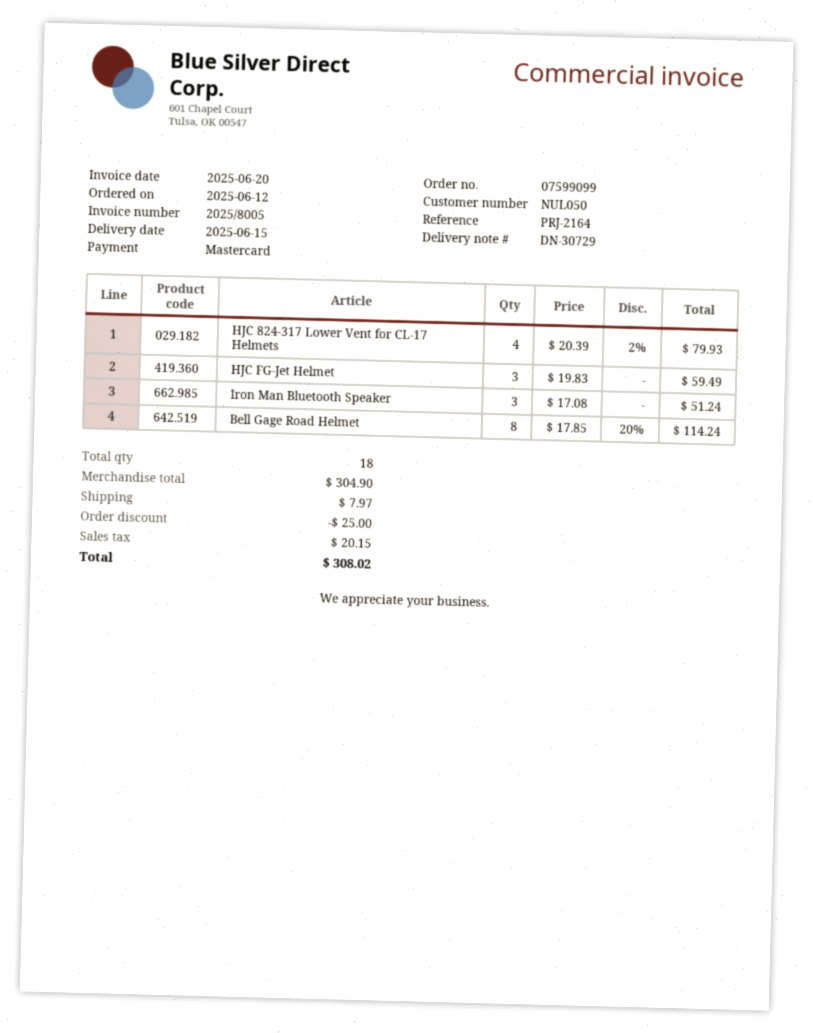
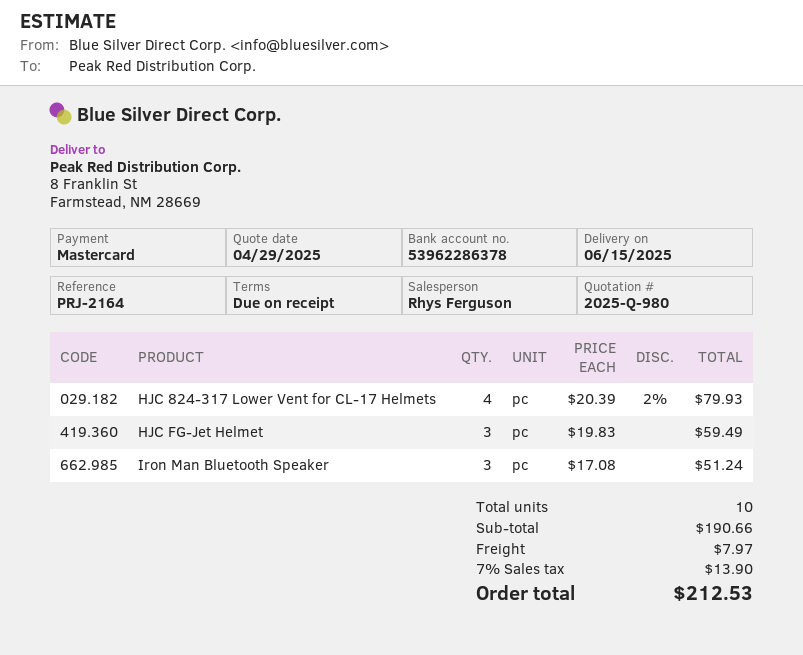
Bell Gage Road Helmet: 8 x 17.85 - 20% = 114.24 -> none
total quantity: 18 -> 10
subtotal: 304.90 -> 190.66
discount: 25.00 -> none
tax: 20.15 -> 13.90
total: 308.02 -> 212.53

